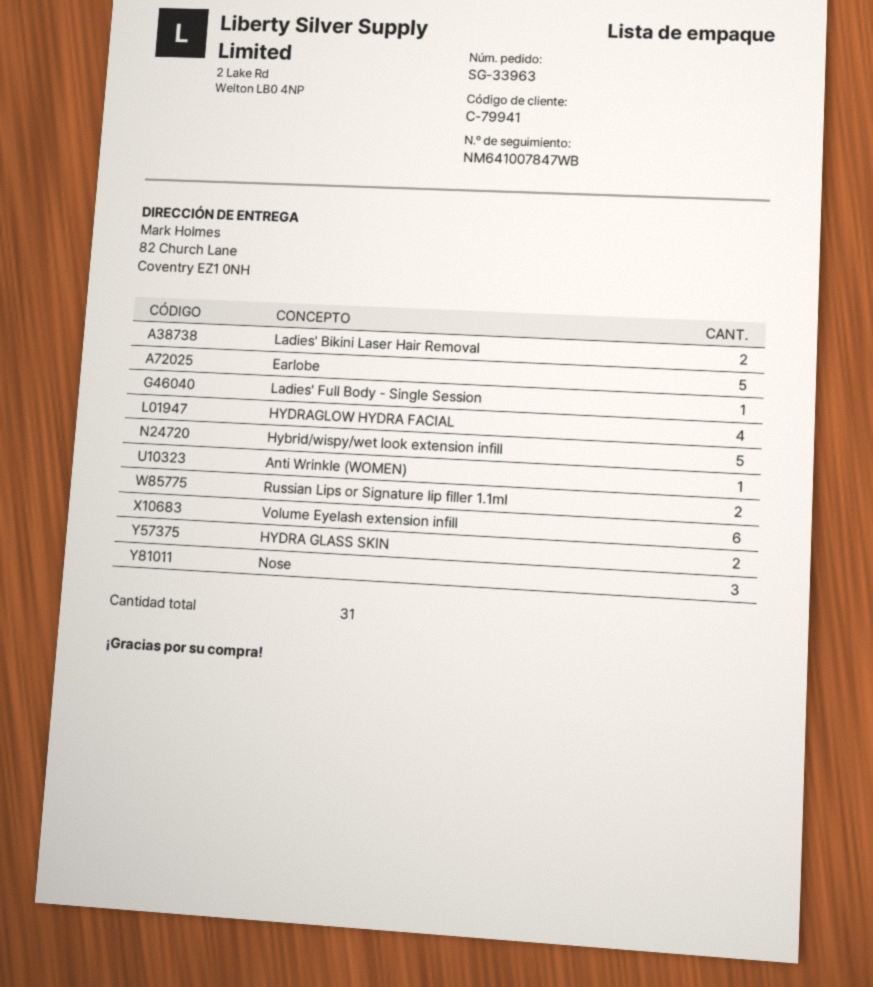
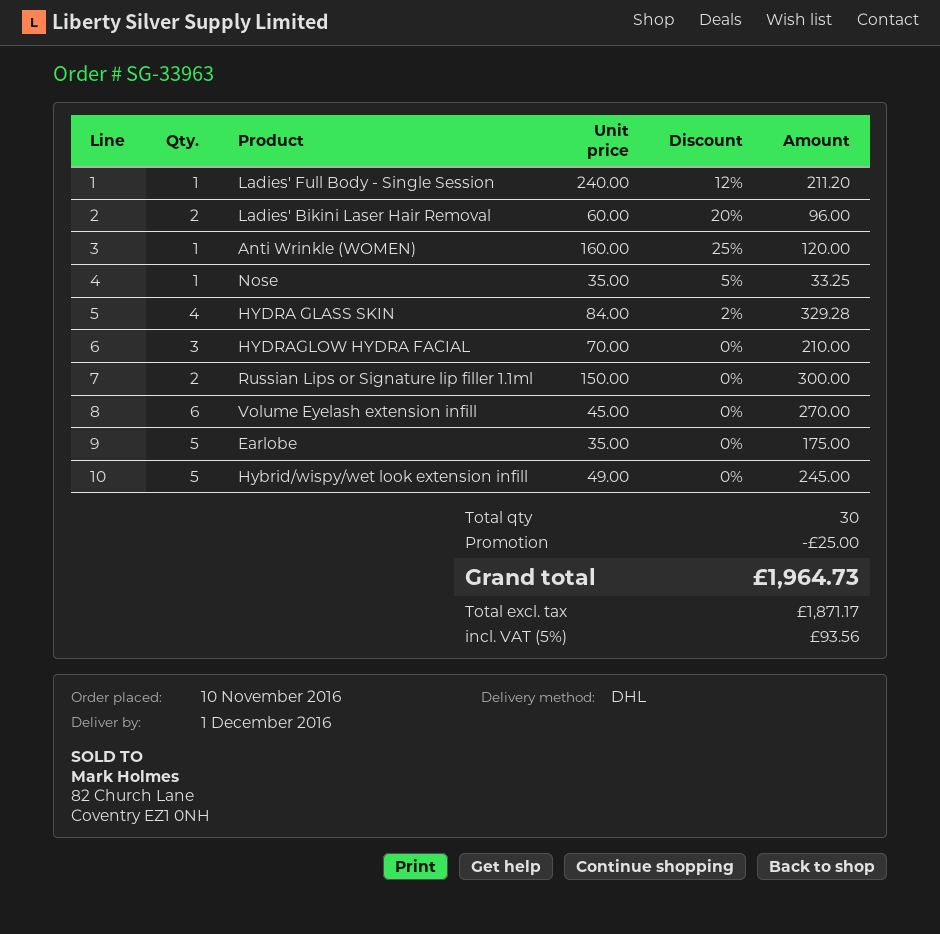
HYDRAGLOW HYDRA FACIAL: 4 -> 3
HYDRA GLASS SKIN: 2 -> 4
Nose: 3 -> 1
total quantity: 31 -> 30

